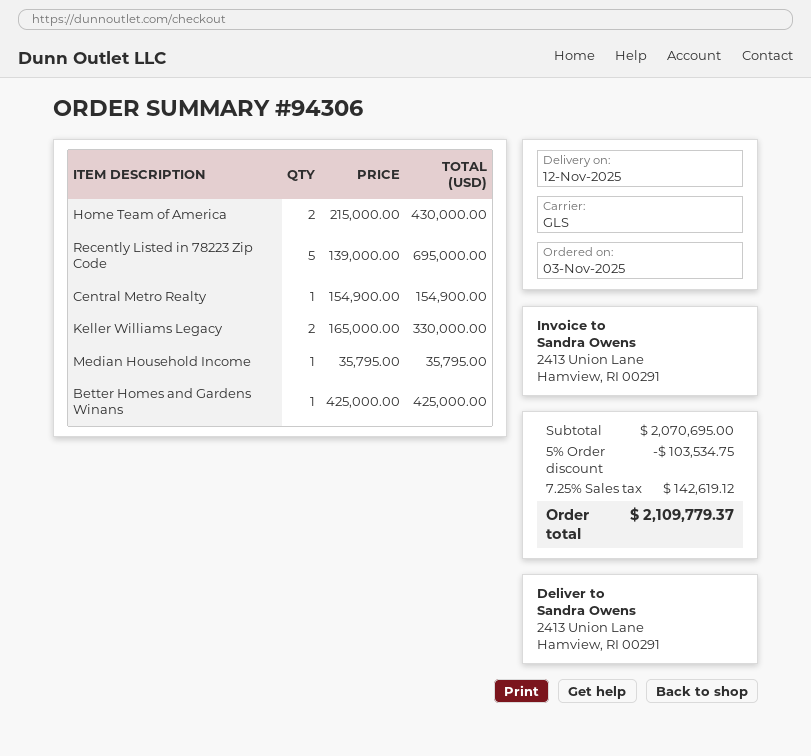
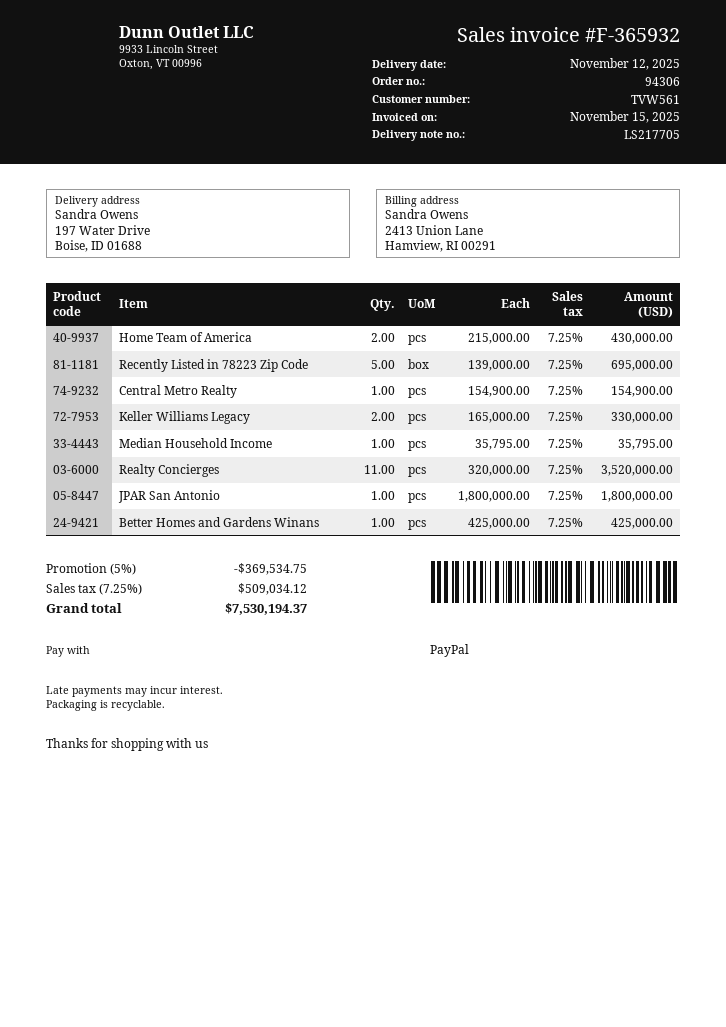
ship to: 2413 Union Lane, Hamview, RI 00291 -> 197 Water Drive, Boise, ID 01688
Realty Concierges: none -> 11 x 320000.00 = 3520000.00
JPAR San Antonio: none -> 1 x 1800000.00 = 1800000.00
discount: 5% = 103534.75 -> 5% = 369534.75
tax: 7.25% = 142619.12 -> 7.25% = 509034.12
total: 2109779.37 -> 7530194.37

